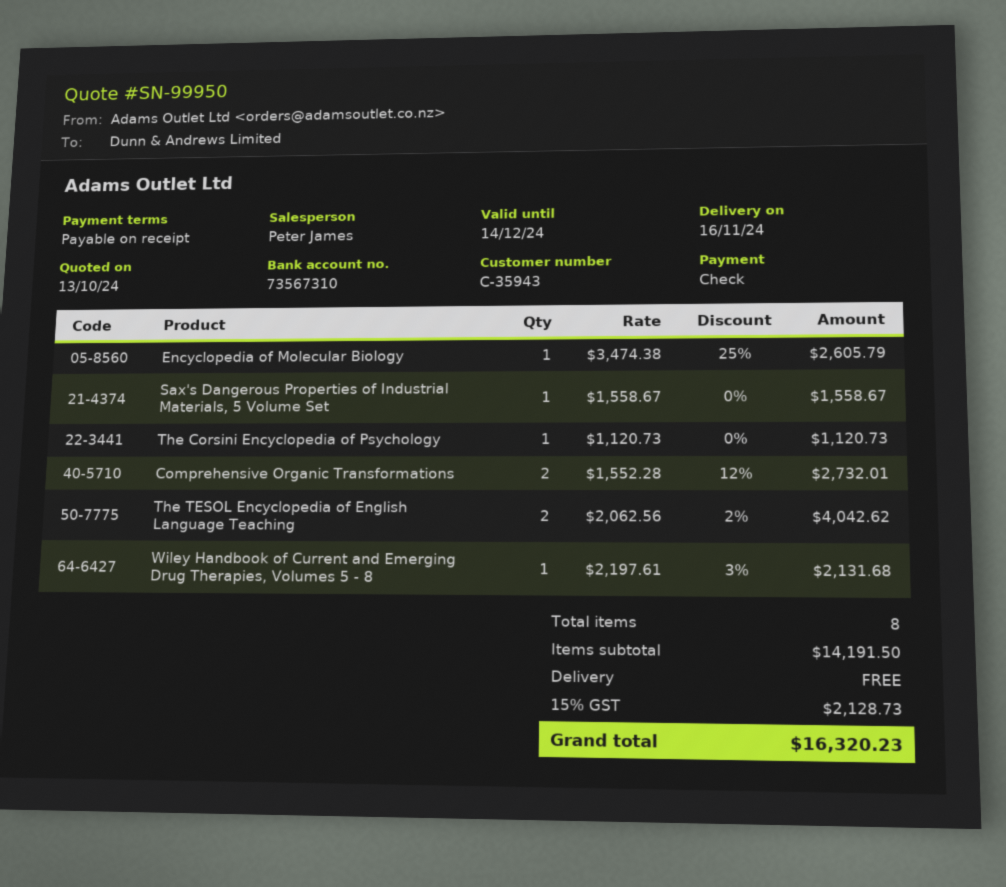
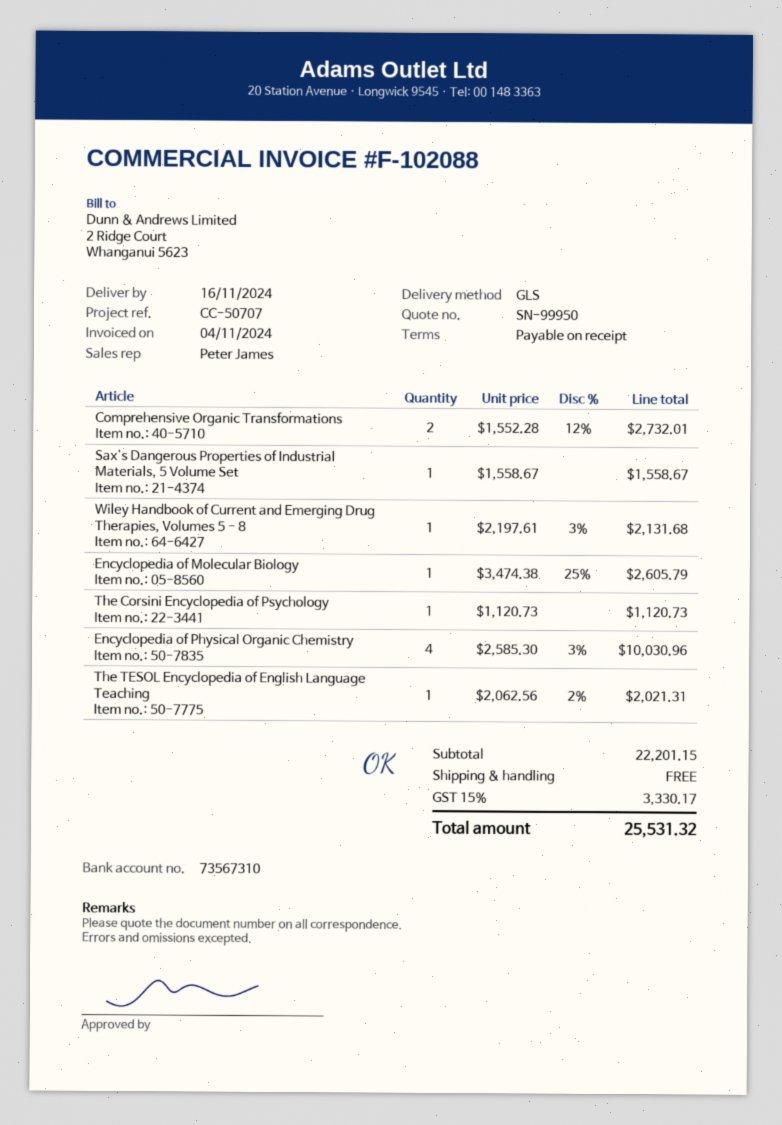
The TESOL Encyclopedia of English Language Teaching: 2 x 2062.56 - 2% = 4042.62 -> 1 x 2062.56 - 2% = 2021.31
Encyclopedia of Physical Organic Chemistry: none -> 4 x 2585.30 - 3% = 10030.96
subtotal: 14191.50 -> 22201.15
tax: 15% = 2128.73 -> 15% = 3330.17
total: 16320.23 -> 25531.32

